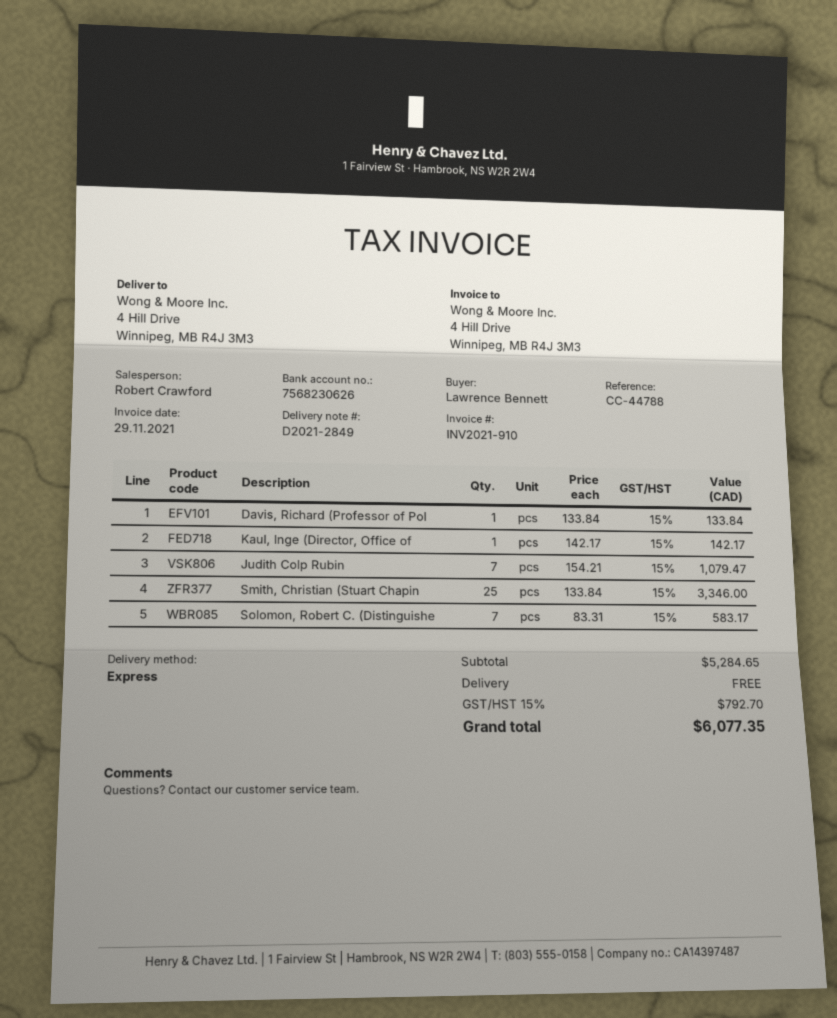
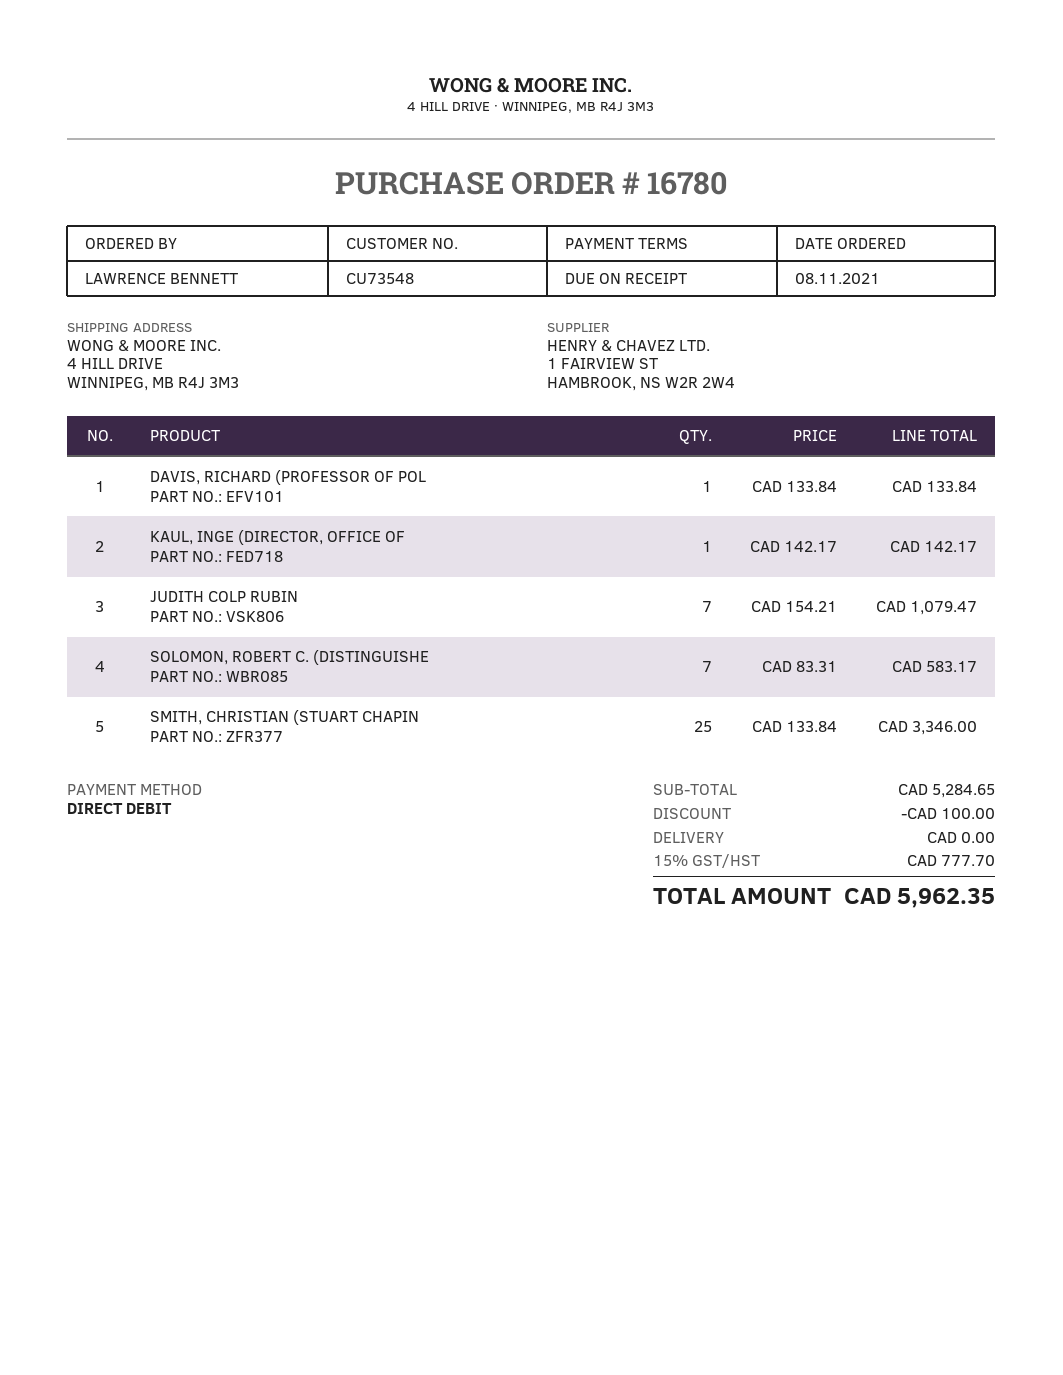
discount: none -> 100.00
tax: 15% = 792.70 -> 15% = 777.70
total: 6077.35 -> 5962.35

